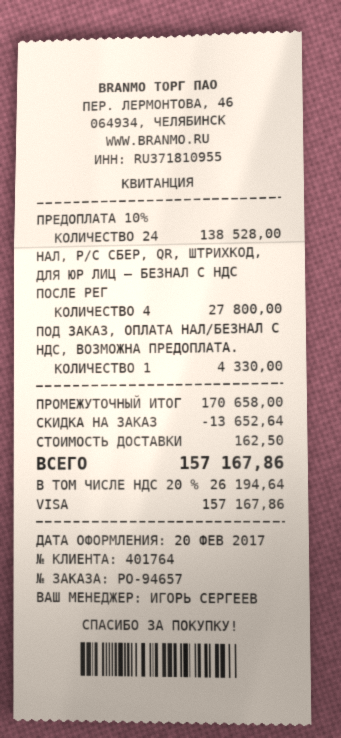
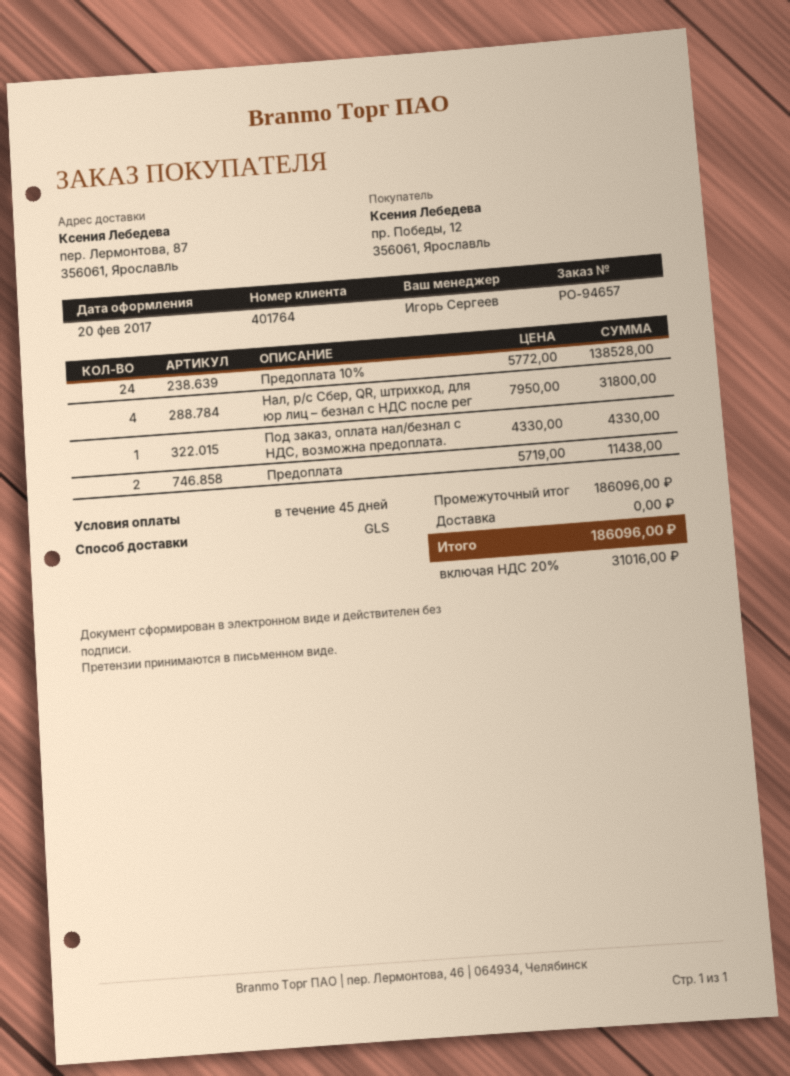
НАЛ, Р/С СБЕР, QR, ШТРИХКОД, ДЛЯ ЮР ЛИЦ – БЕЗНАЛ С НДС ПОСЛЕ РЕГ: 4 for 27800.00 -> 4 for 31800.00
Предоплата: none -> 2 for 11438.00
subtotal: 170658.00 -> 186096.00
discount: 13652.64 -> none
shipping: 162.50 -> 0.00
tax: 20% = 26194.64 -> 20% = 31016.00
total: 157167.86 -> 186096.00

